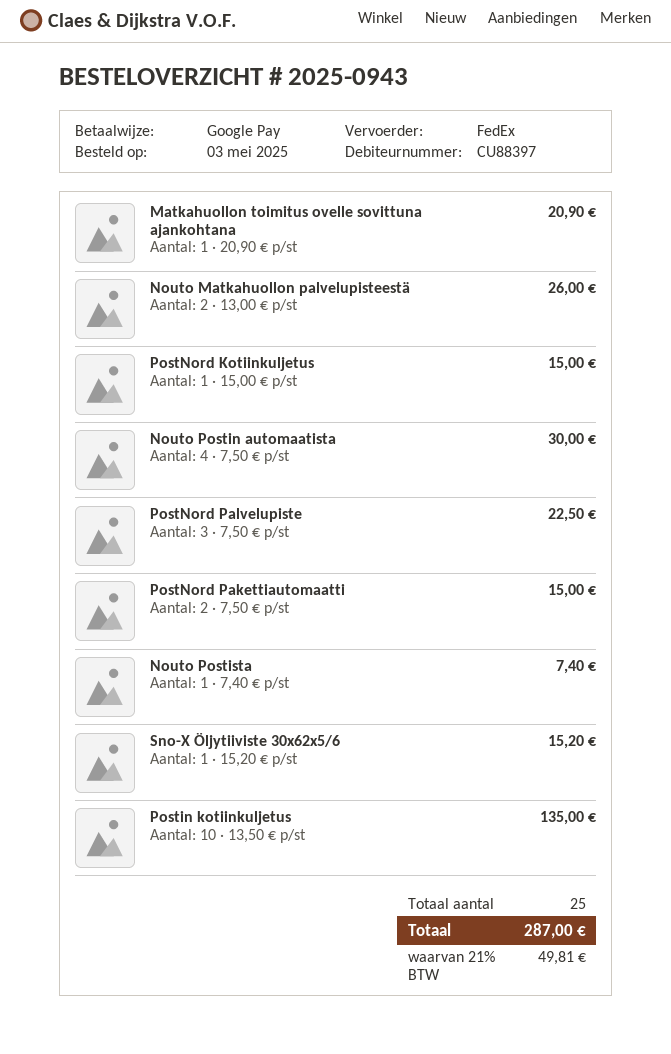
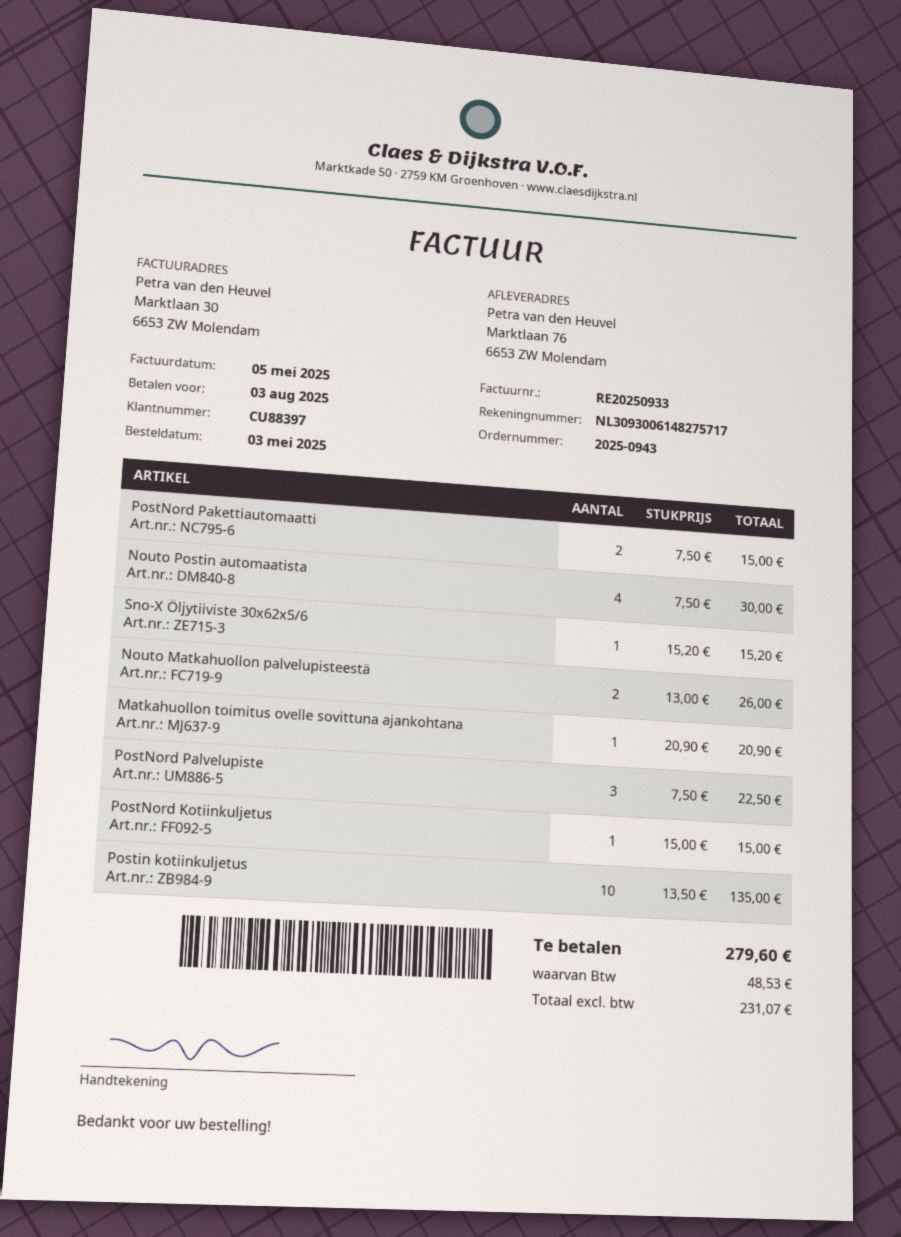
Nouto Postista: 1 x 7.40 = 7.40 -> none
tax: 49.81 -> 48.53
total: 287.00 -> 279.60

